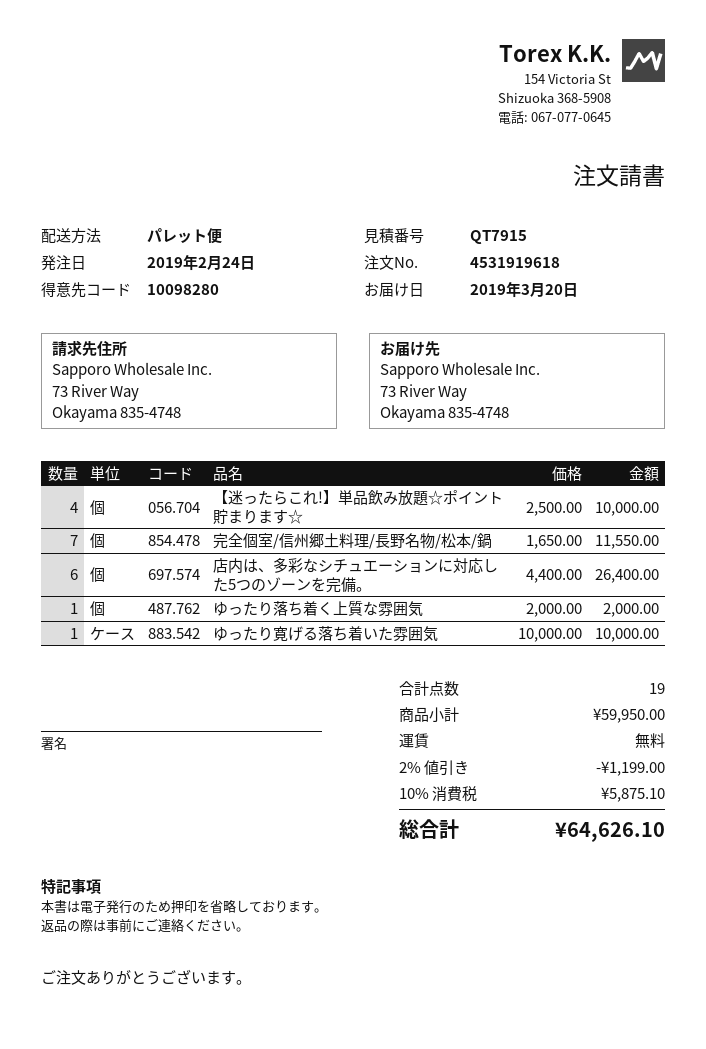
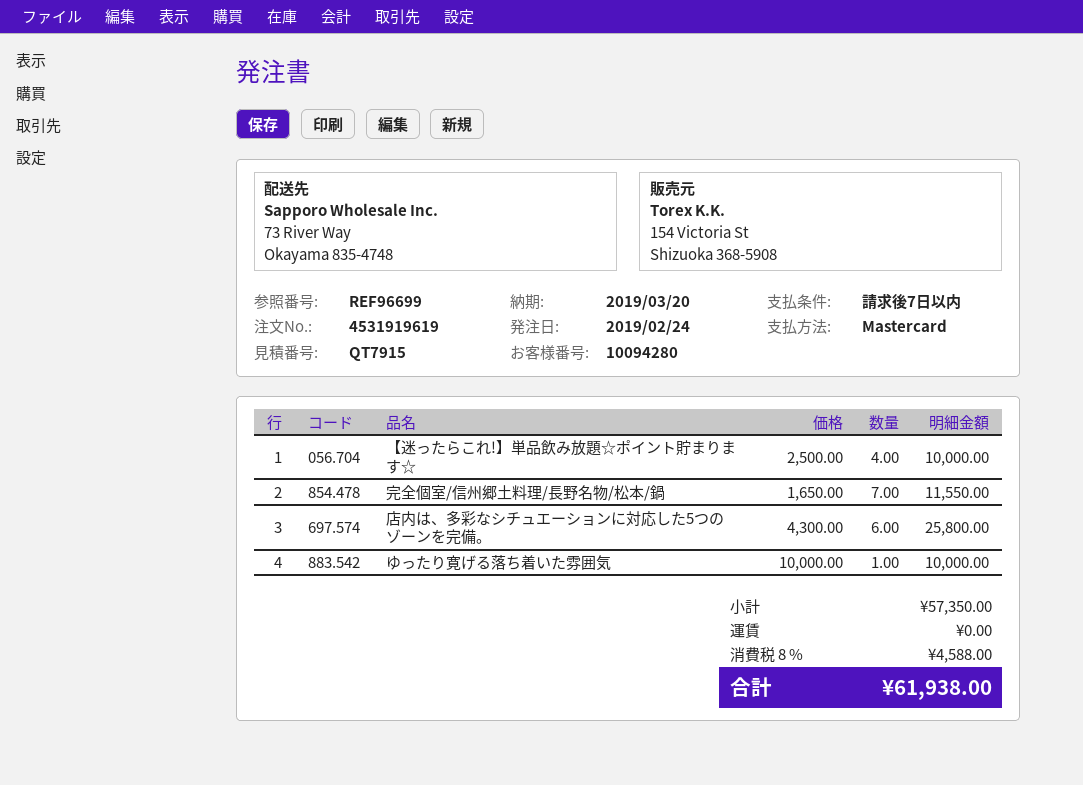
order number: 4531919618 -> 4531919619
customer number: 10098280 -> 10094280
店内は、多彩なシチュエーションに対応した5つのゾーンを完備。: 6 x 4400.00 = 26400.00 -> 6 x 4300.00 = 25800.00
ゆったり落ち着く上質な雰囲気: 1 x 2000.00 = 2000.00 -> none
subtotal: 59950.00 -> 57350.00
discount: 2% = 1199.00 -> none
tax: 10% = 5875.10 -> 8% = 4588.00
total: 64626.10 -> 61938.00

